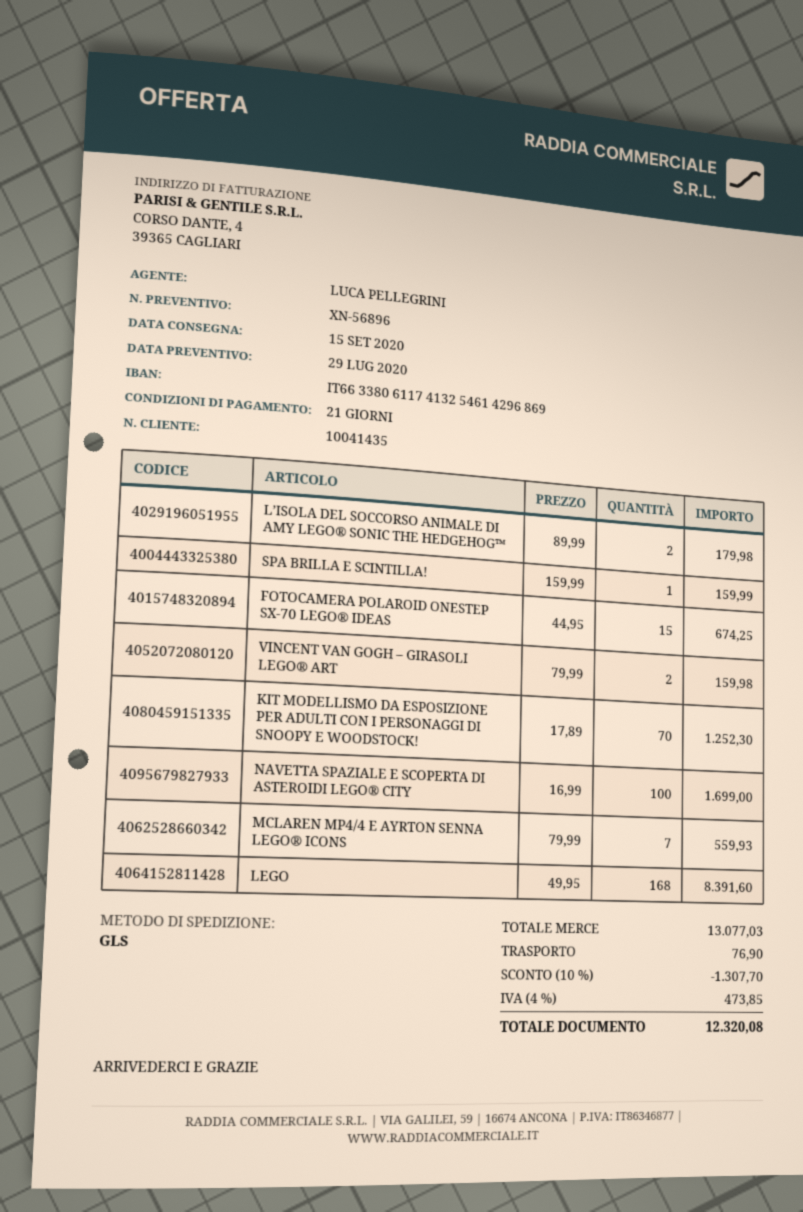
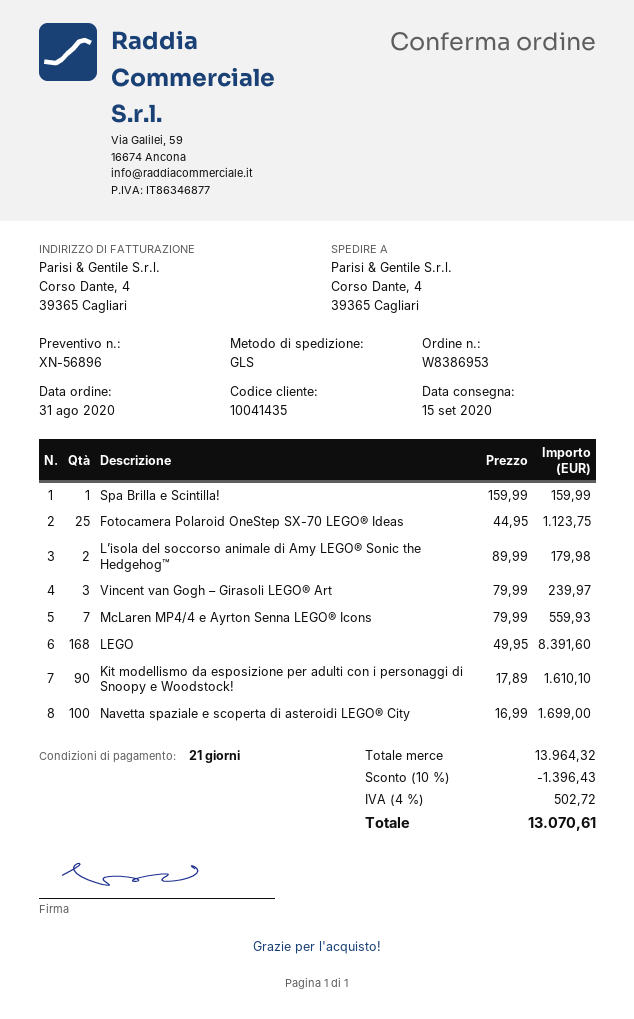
FOTOCAMERA POLAROID ONESTEP SX-70 LEGO® IDEAS: 15 x 44.95 = 674.25 -> 25 x 44.95 = 1123.75
VINCENT VAN GOGH – GIRASOLI LEGO® ART: 2 x 79.99 = 159.98 -> 3 x 79.99 = 239.97
KIT MODELLISMO DA ESPOSIZIONE PER ADULTI CON I PERSONAGGI DI SNOOPY E WOODSTOCK!: 70 x 17.89 = 1252.30 -> 90 x 17.89 = 1610.10
subtotal: 13077.03 -> 13964.32
discount: 10% = 1307.70 -> 10% = 1396.43
shipping: 76.90 -> none
tax: 4% = 473.85 -> 4% = 502.72
total: 12320.08 -> 13070.61

